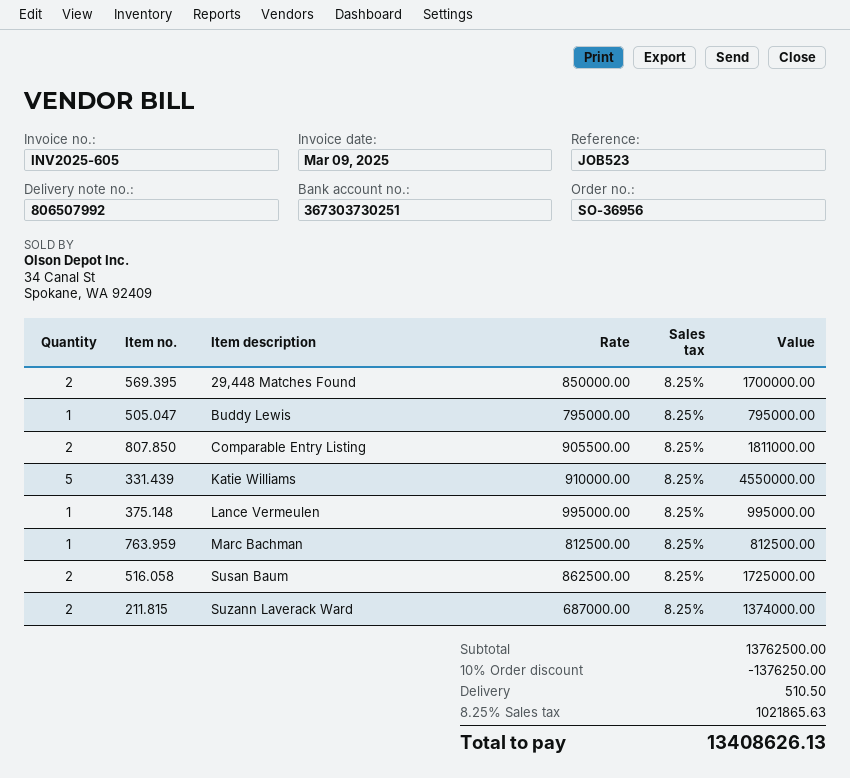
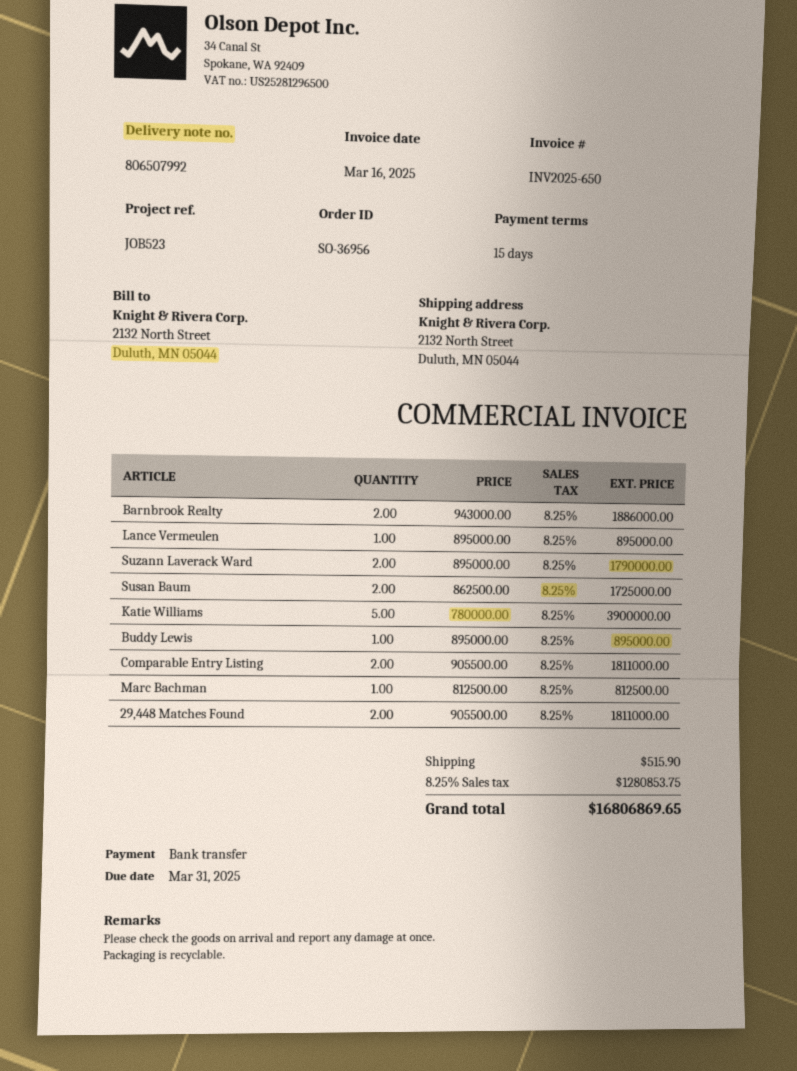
invoice number: INV2025-605 -> INV2025-650
invoice date: 2025-03-09 -> 2025-03-16
29,448 Matches Found: 2 x 850000.00 = 1700000.00 -> 2 x 905500.00 = 1811000.00
Buddy Lewis: 1 x 795000.00 = 795000.00 -> 1 x 895000.00 = 895000.00
Katie Williams: 5 x 910000.00 = 4550000.00 -> 5 x 780000.00 = 3900000.00
Lance Vermeulen: 1 x 995000.00 = 995000.00 -> 1 x 895000.00 = 895000.00
Suzann Laverack Ward: 2 x 687000.00 = 1374000.00 -> 2 x 895000.00 = 1790000.00
Barnbrook Realty: none -> 2 x 943000.00 = 1886000.00
discount: 10% = 1376250.00 -> none
shipping: 510.50 -> 515.90
tax: 8.25% = 1021865.63 -> 8.25% = 1280853.75
total: 13408626.13 -> 16806869.65

